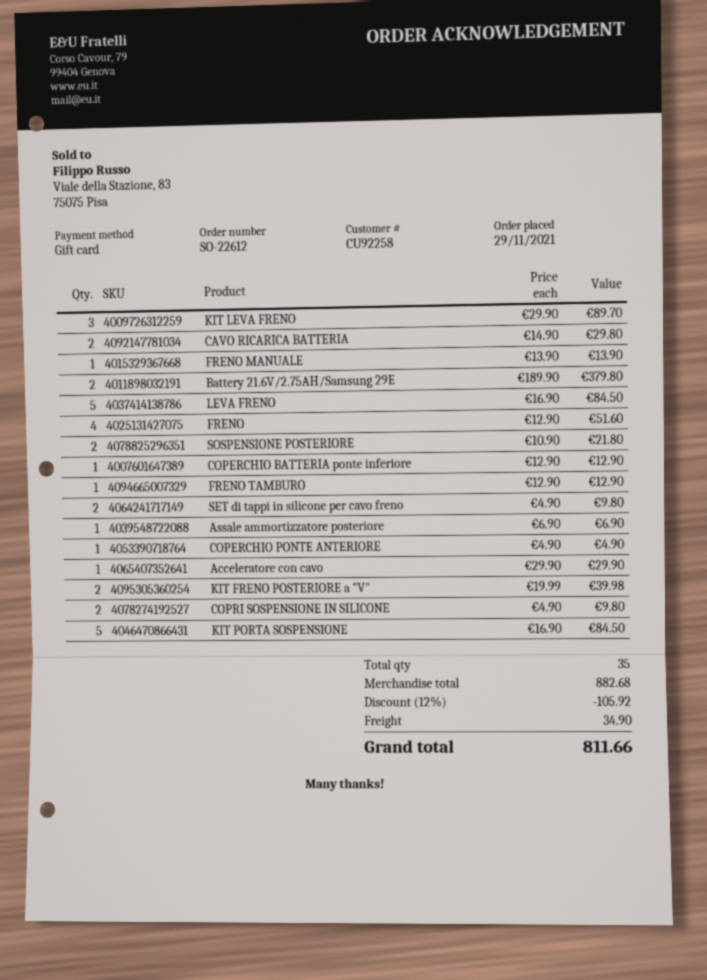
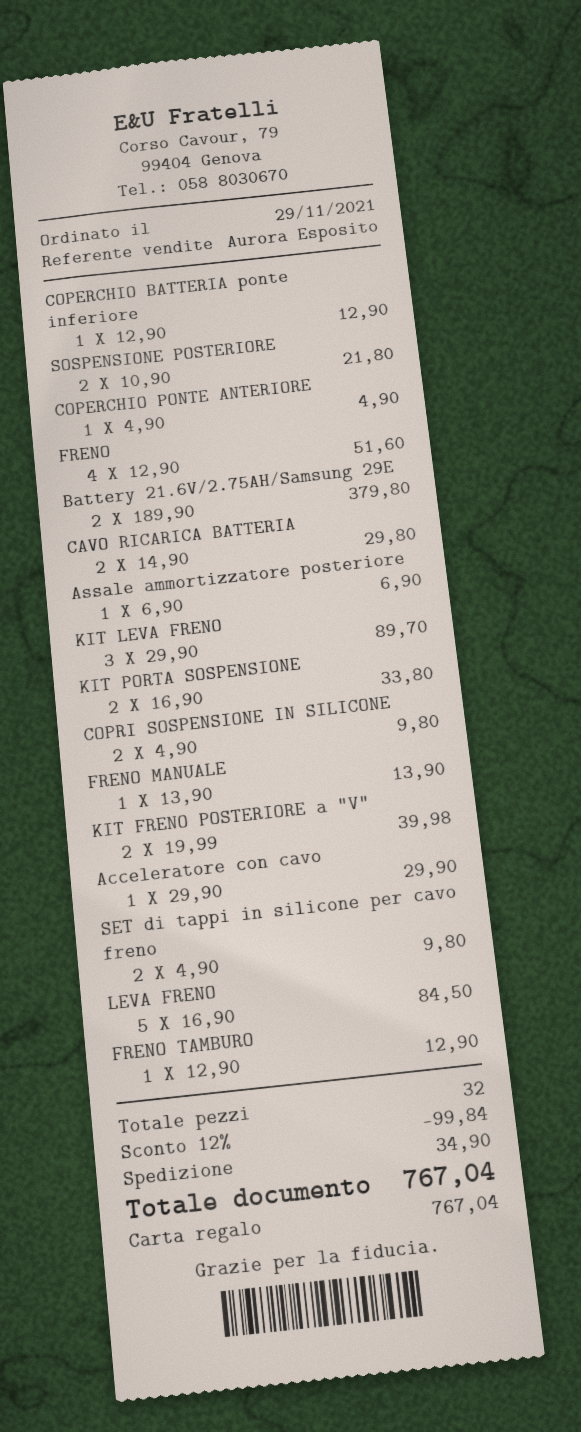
KIT PORTA SOSPENSIONE: 5 x 16.90 = 84.50 -> 2 x 16.90 = 33.80
total quantity: 35 -> 32
discount: 12% = 105.92 -> 12% = 99.84
total: 811.66 -> 767.04

